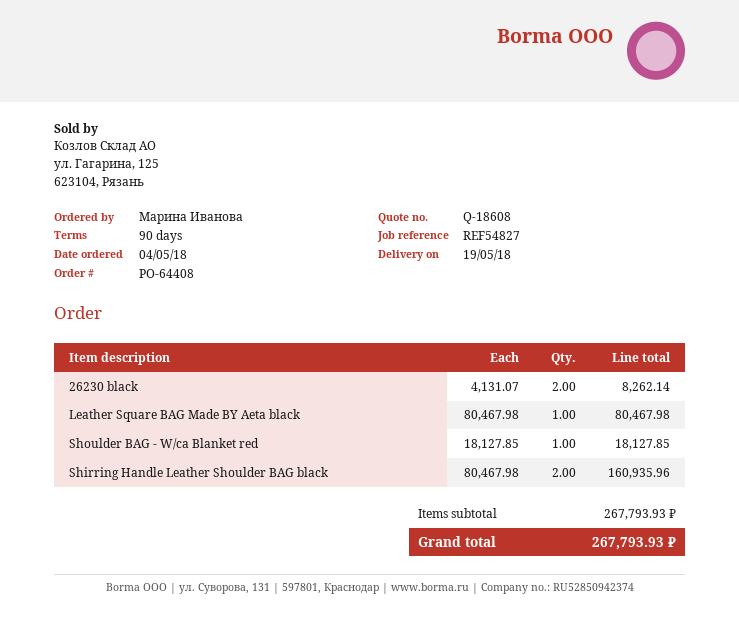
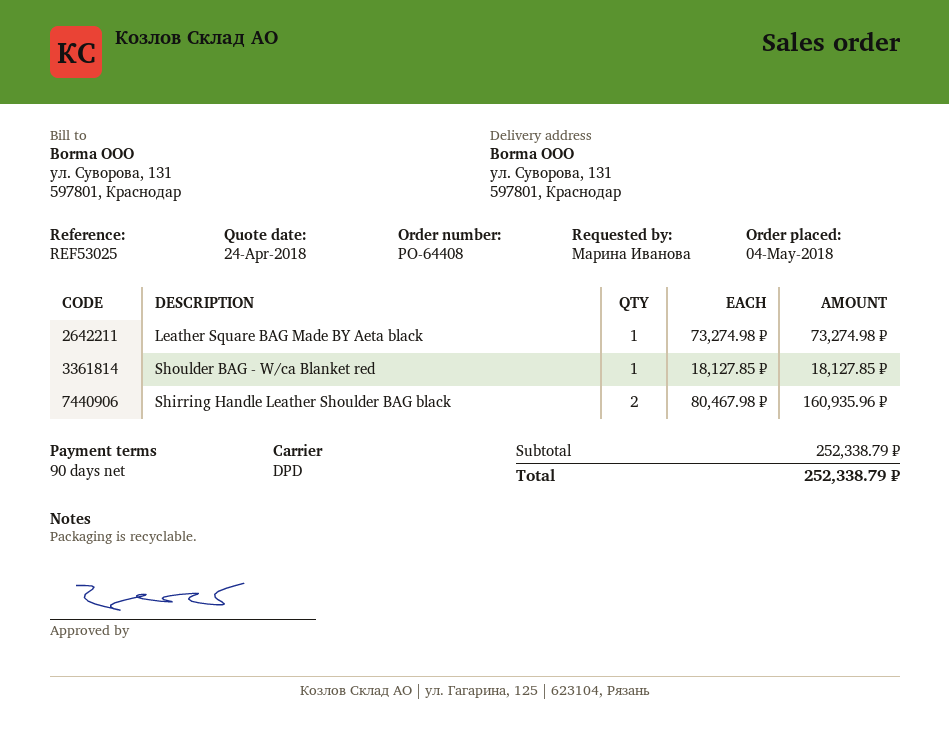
reference: REF54827 -> REF53025
26230 black: 2 x 4131.07 = 8262.14 -> none
Leather Square BAG Made BY Aeta black: 1 x 80467.98 = 80467.98 -> 1 x 73274.98 = 73274.98
subtotal: 267793.93 -> 252338.79
total: 267793.93 -> 252338.79

